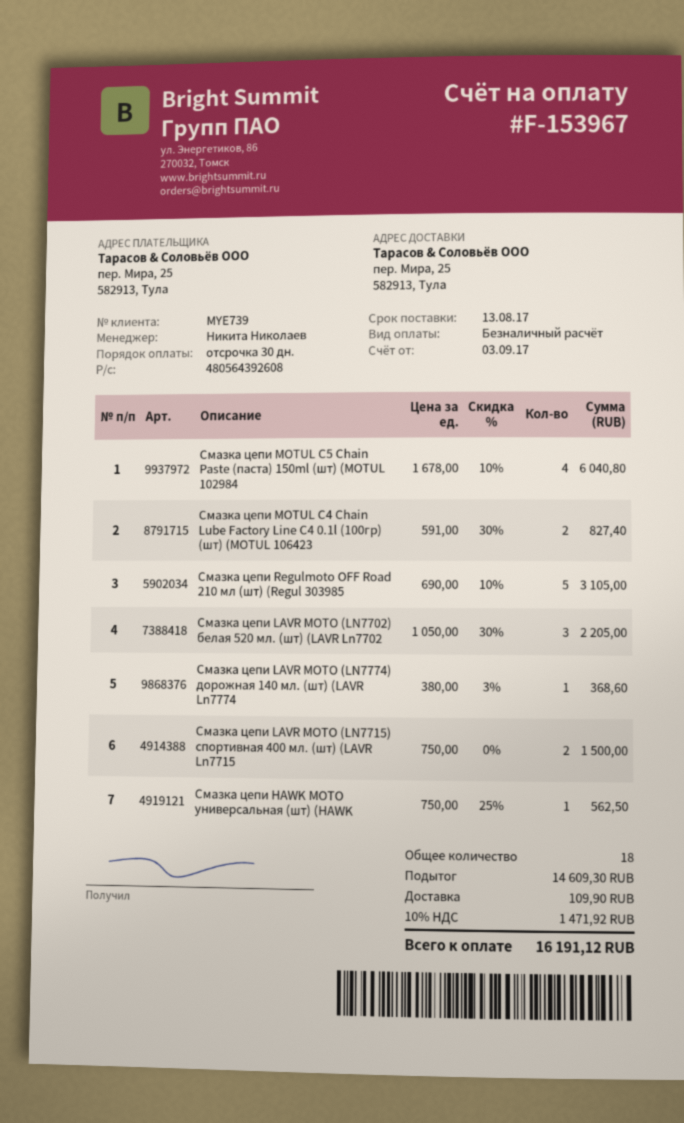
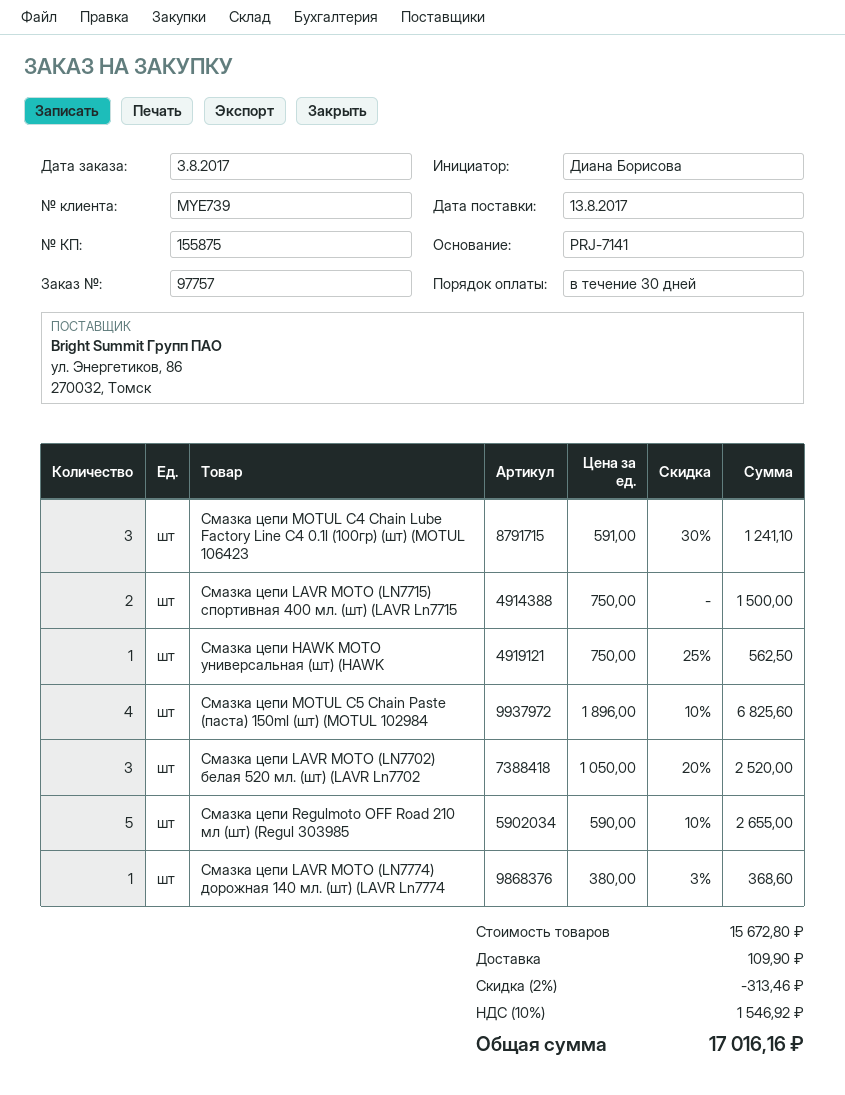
Смазка цепи MOTUL C5 Chain Paste (паста) 150ml (шт) (MOTUL 102984: 4 x 1678.00 - 10% = 6040.80 -> 4 x 1896.00 - 10% = 6825.60
Смазка цепи MOTUL C4 Chain Lube Factory Line C4 0.1l (100гр) (шт) (MOTUL 106423: 2 x 591.00 - 30% = 827.40 -> 3 x 591.00 - 30% = 1241.10
Смазка цепи Regulmoto OFF Road 210 мл (шт) (Regul 303985: 5 x 690.00 - 10% = 3105.00 -> 5 x 590.00 - 10% = 2655.00
Смазка цепи LAVR MOTO (LN7702) белая 520 мл. (шт) (LAVR Ln7702: 3 x 1050.00 - 30% = 2205.00 -> 3 x 1050.00 - 20% = 2520.00
subtotal: 14609.30 -> 15672.80
discount: none -> 2% = 313.46
tax: 10% = 1471.92 -> 10% = 1546.92
total: 16191.12 -> 17016.16

